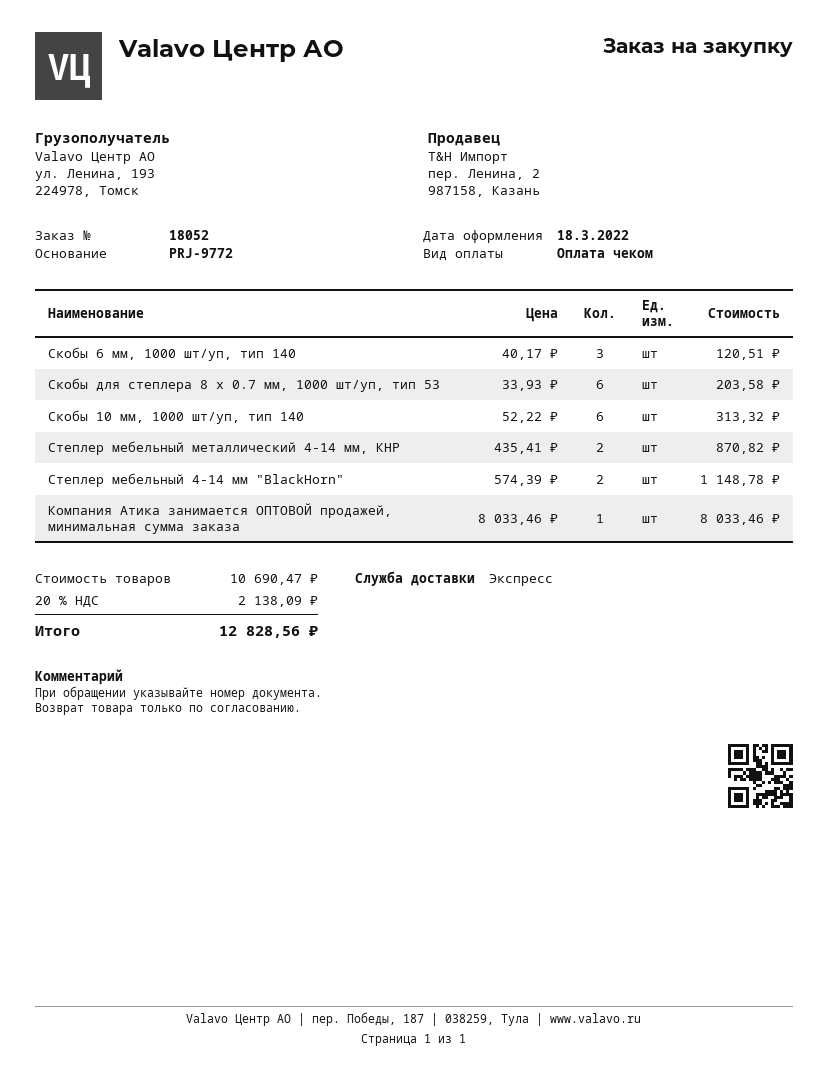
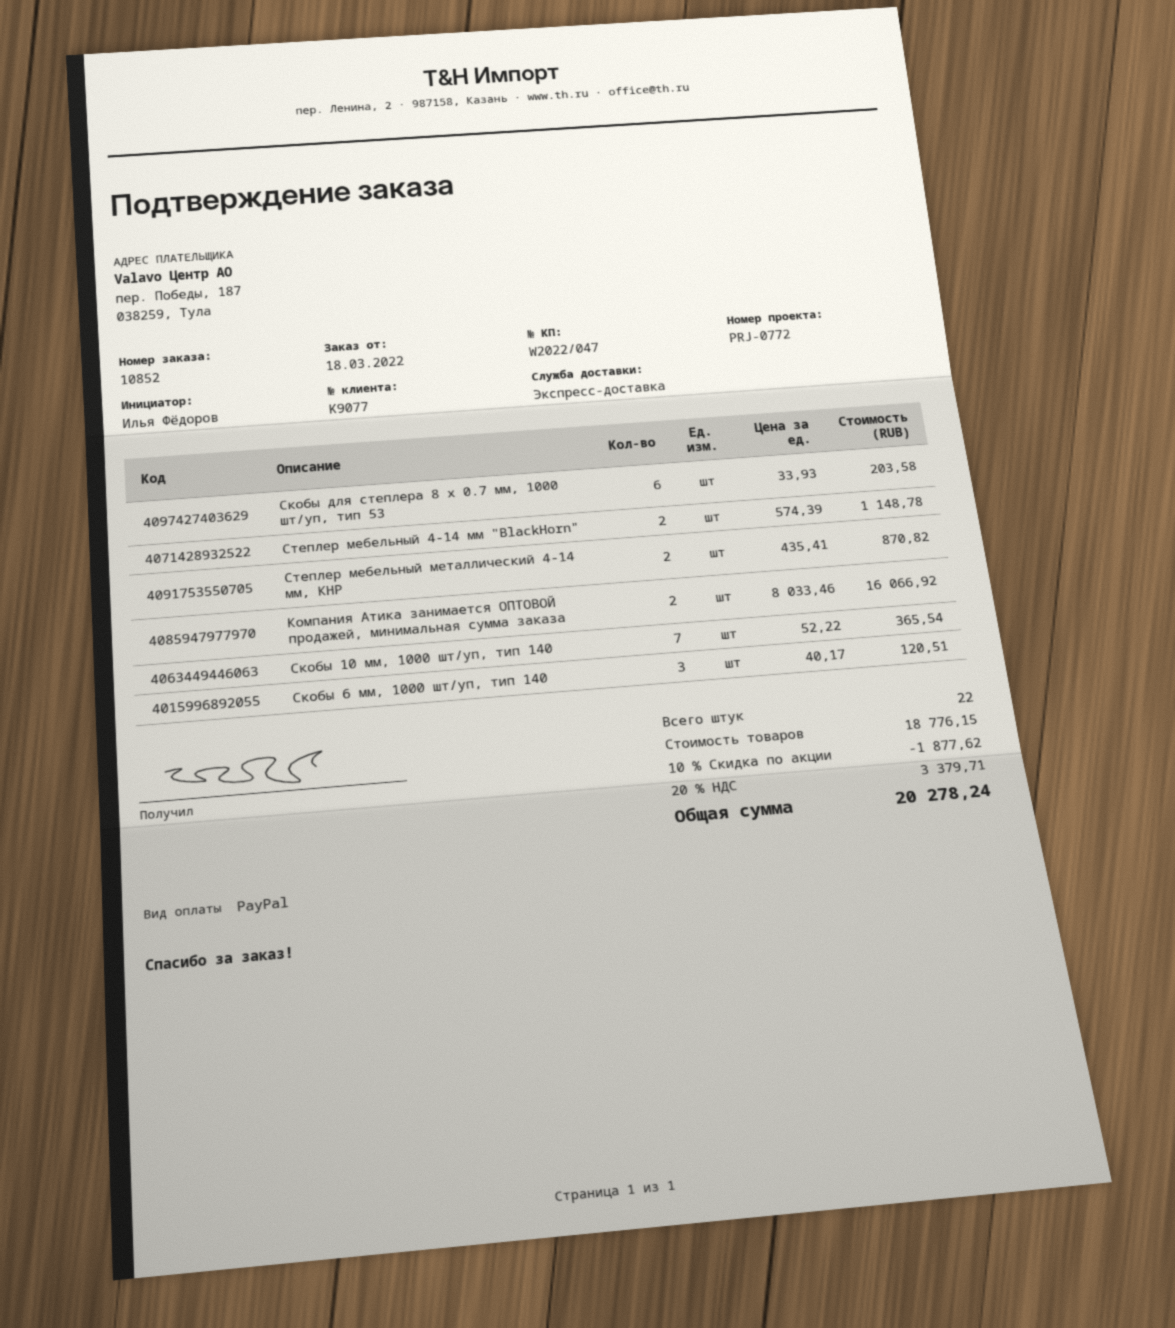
order number: 18052 -> 10852
reference: PRJ-9772 -> PRJ-0772
payment method: cheque -> PayPal
Скобы 10 мм, 1000 шт/уп, тип 140: 6 x 52.22 = 313.32 -> 7 x 52.22 = 365.54
Компания Атика занимается ОПТОВОЙ продажей, минимальная сумма заказа: 1 x 8033.46 = 8033.46 -> 2 x 8033.46 = 16066.92
subtotal: 10690.47 -> 18776.15
discount: none -> 10% = 1877.62
tax: 20% = 2138.09 -> 20% = 3379.71
total: 12828.56 -> 20278.24

